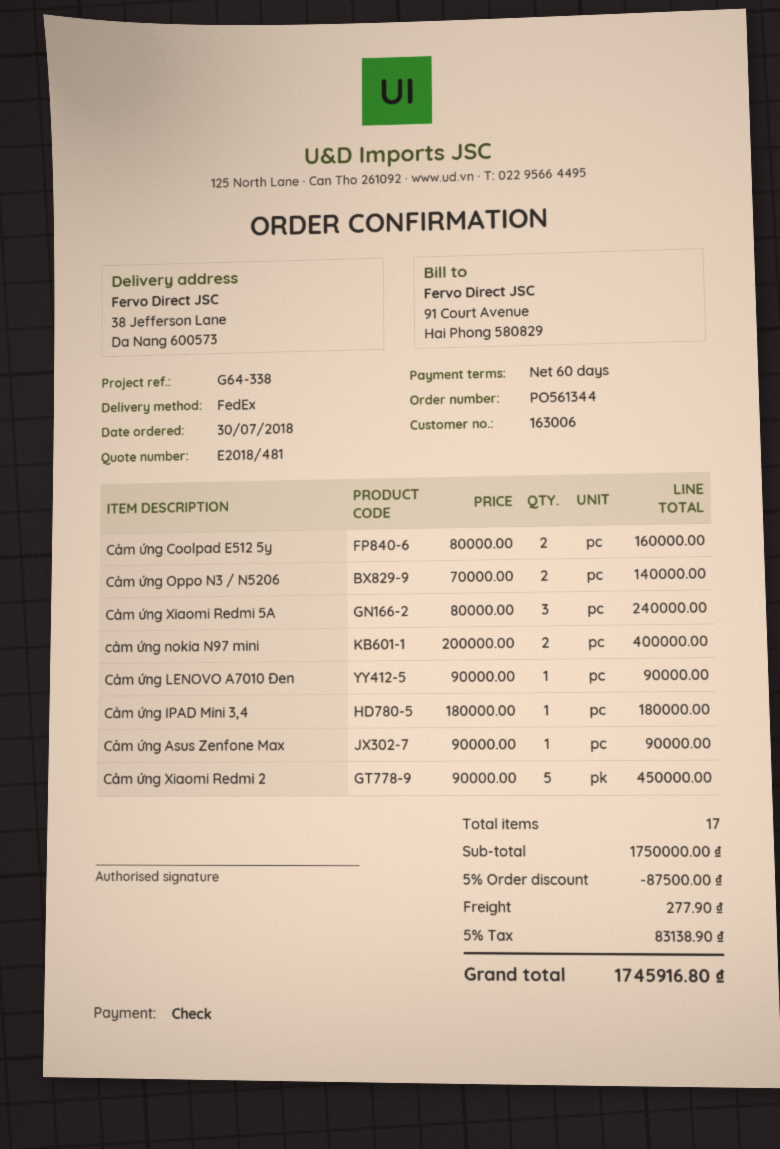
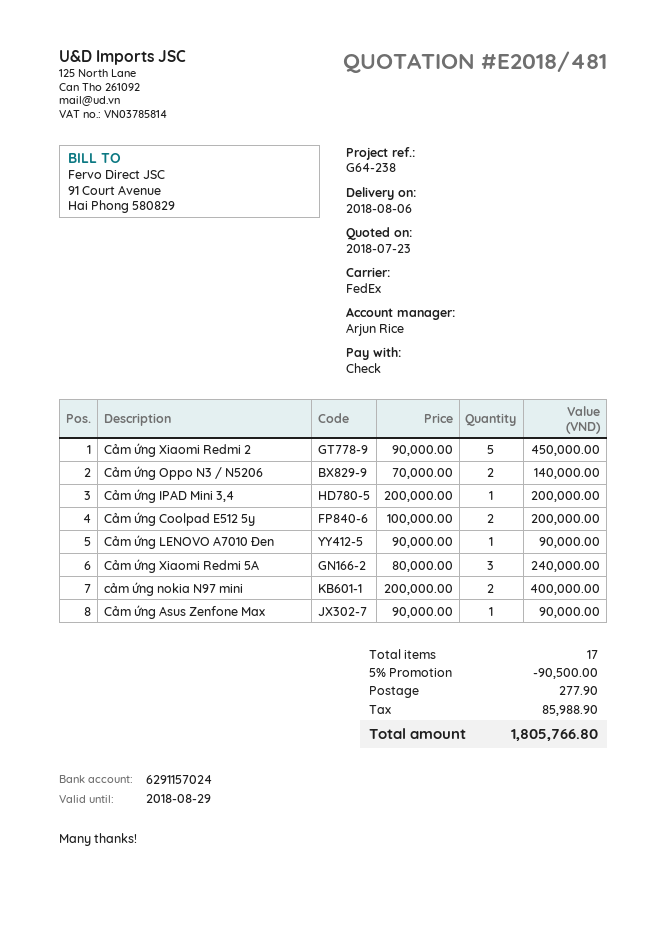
reference: G64-338 -> G64-238
Cảm ứng Coolpad E512 5y: 2 x 80000.00 = 160000.00 -> 2 x 100000.00 = 200000.00
Cảm ứng IPAD Mini 3,4: 1 x 180000.00 = 180000.00 -> 1 x 200000.00 = 200000.00
discount: 5% = 87500.00 -> 5% = 90500.00
tax: 83138.90 -> 85988.90
total: 1745916.80 -> 1805766.80

